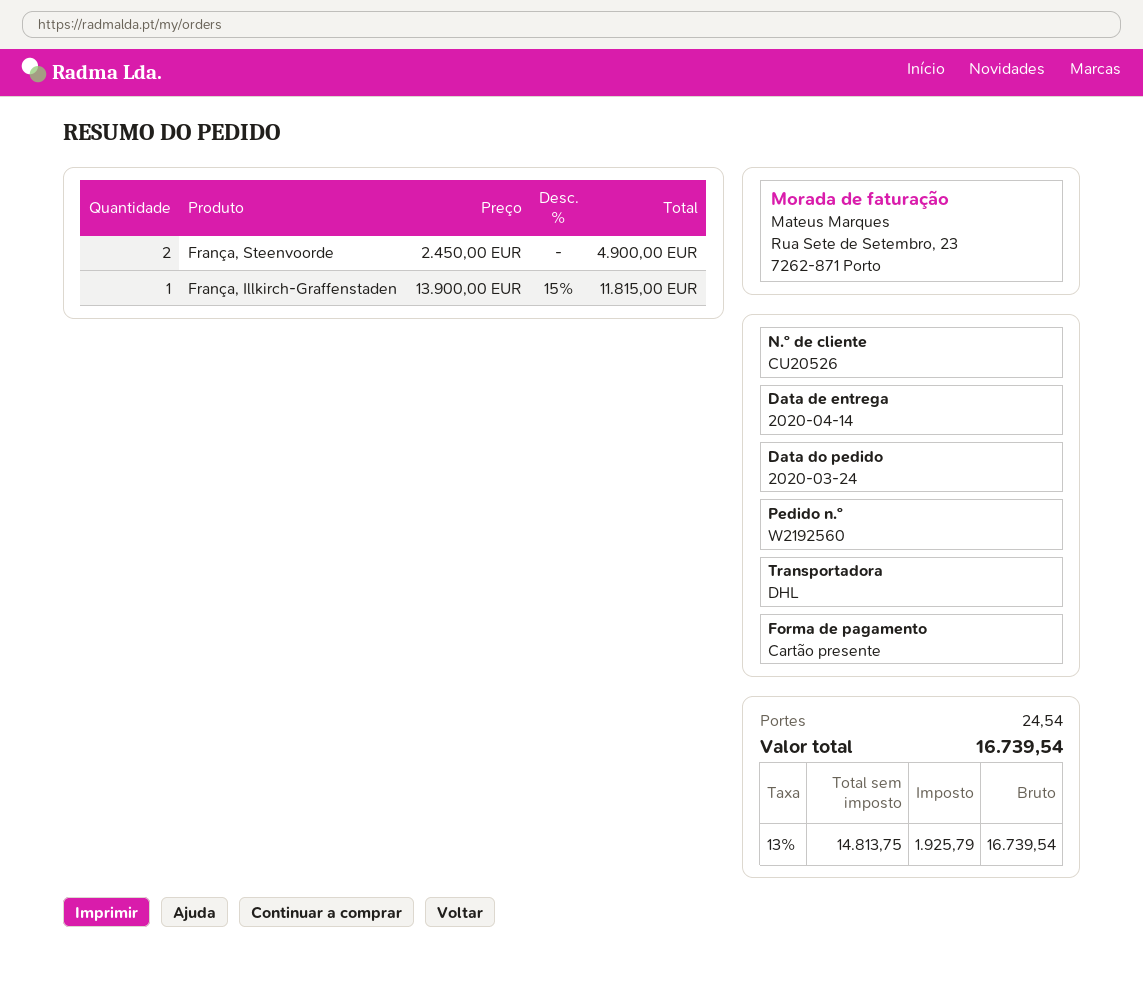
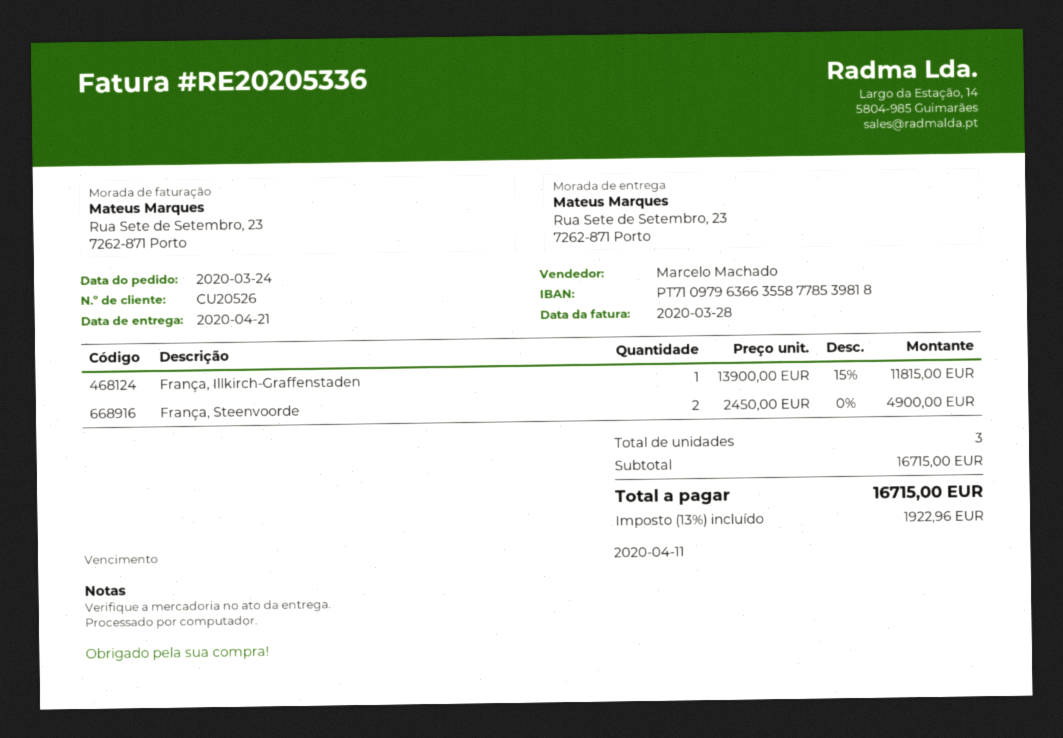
delivery date: 2020-04-14 -> 2020-04-21
shipping: 24.54 -> none
tax: 13% = 1925.79 -> 13% = 1922.96
total: 16739.54 -> 16715.00

